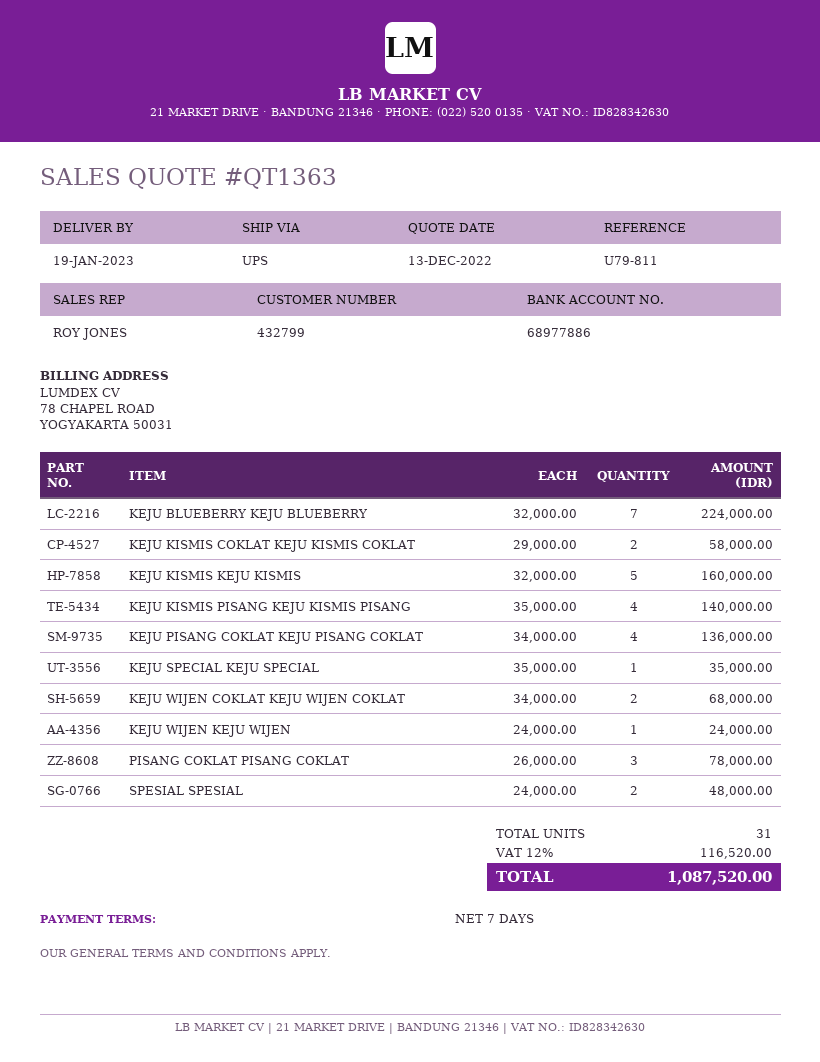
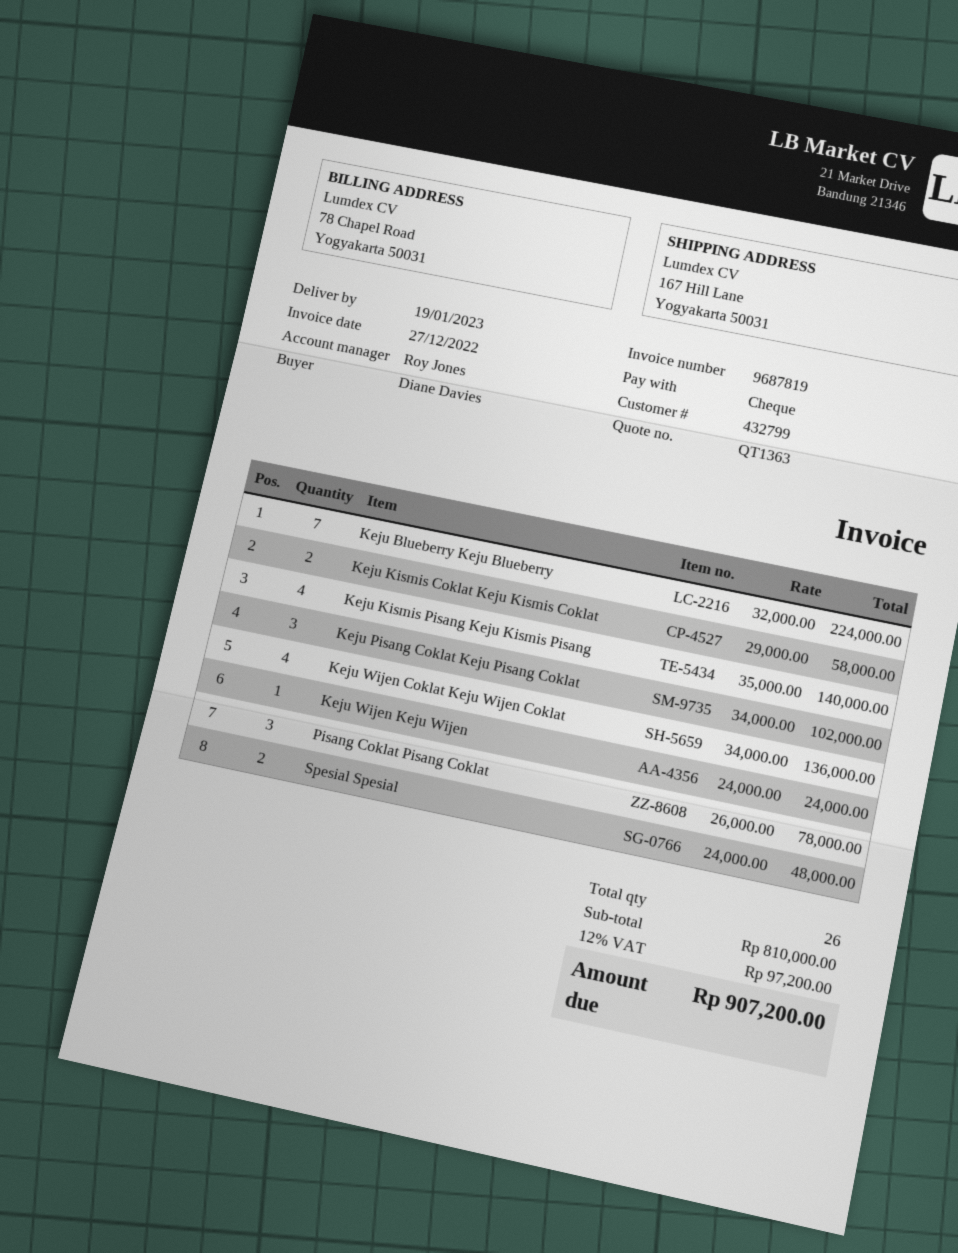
KEJU KISMIS KEJU KISMIS: 5 x 32000.00 = 160000.00 -> none
KEJU PISANG COKLAT KEJU PISANG COKLAT: 4 x 34000.00 = 136000.00 -> 3 x 34000.00 = 102000.00
KEJU SPECIAL KEJU SPECIAL: 1 x 35000.00 = 35000.00 -> none
KEJU WIJEN COKLAT KEJU WIJEN COKLAT: 2 x 34000.00 = 68000.00 -> 4 x 34000.00 = 136000.00
total quantity: 31 -> 26
tax: 12% = 116520.00 -> 12% = 97200.00
total: 1087520.00 -> 907200.00

